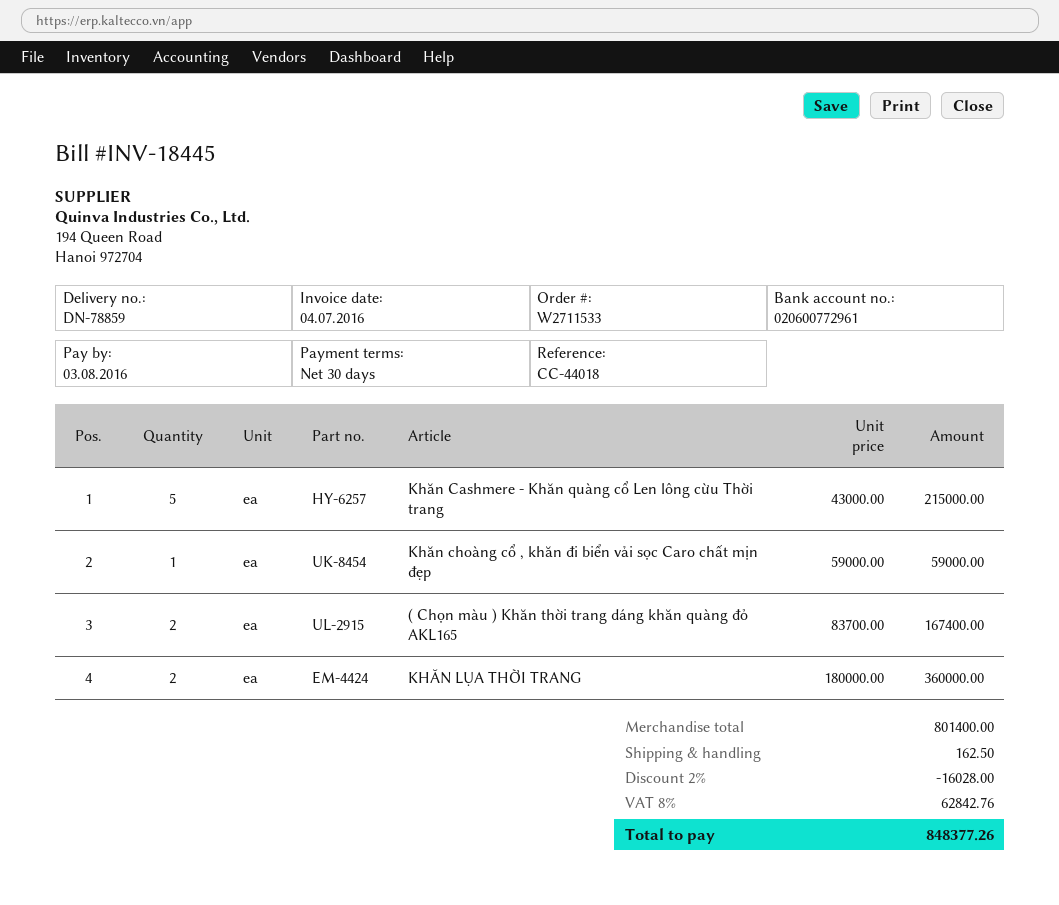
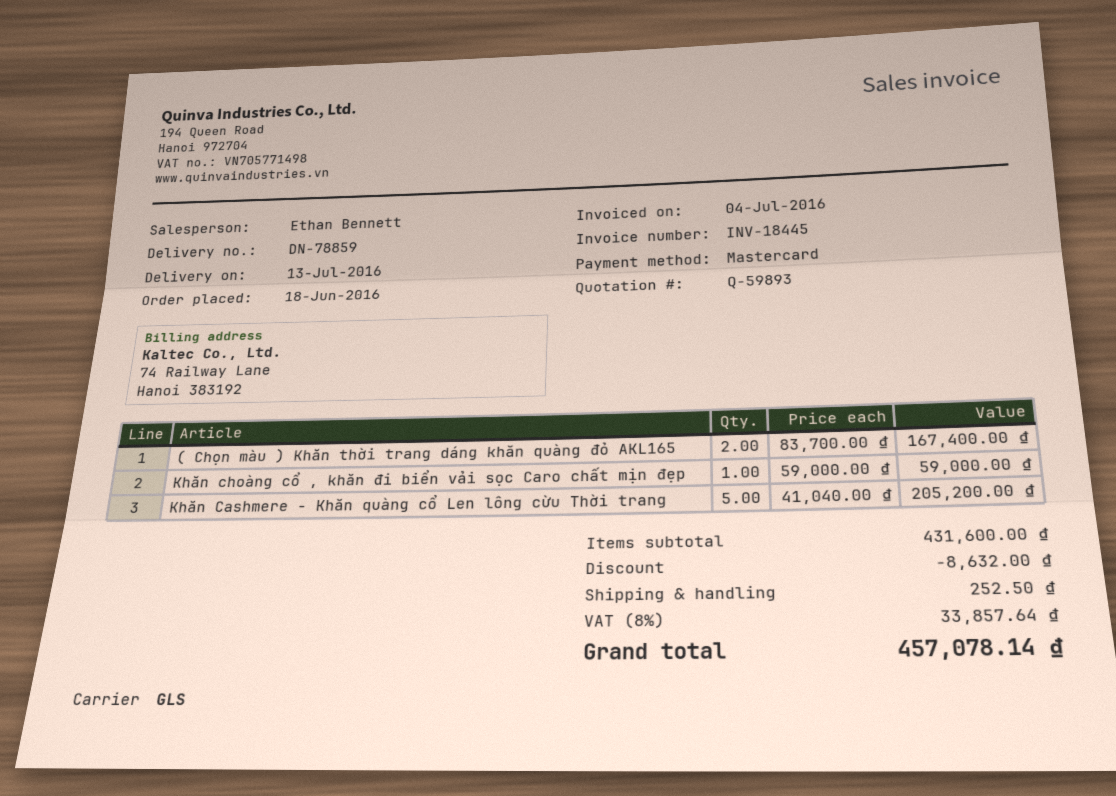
Khăn Cashmere - Khăn quàng cổ Len lông cừu Thời trang: 5 x 43000.00 = 215000.00 -> 5 x 41040.00 = 205200.00
KHĂN LỤA THỜI TRANG: 2 x 180000.00 = 360000.00 -> none
subtotal: 801400.00 -> 431600.00
discount: 16028.00 -> 8632.00
shipping: 162.50 -> 252.50
tax: 8% = 62842.76 -> 8% = 33857.64
total: 848377.26 -> 457078.14

